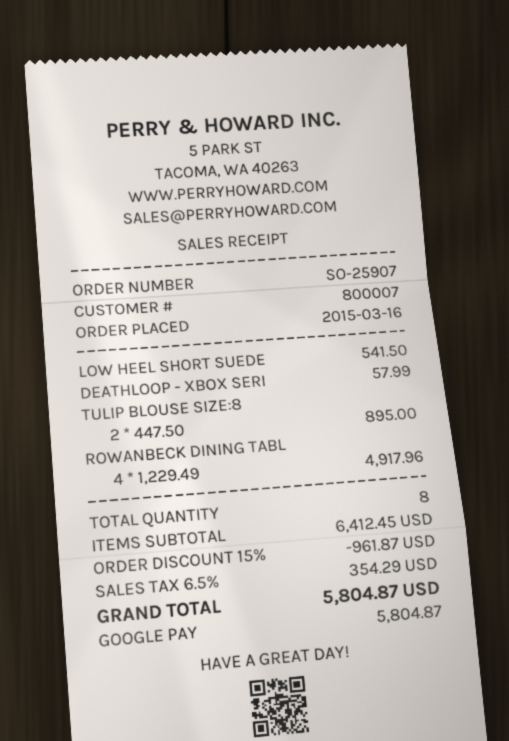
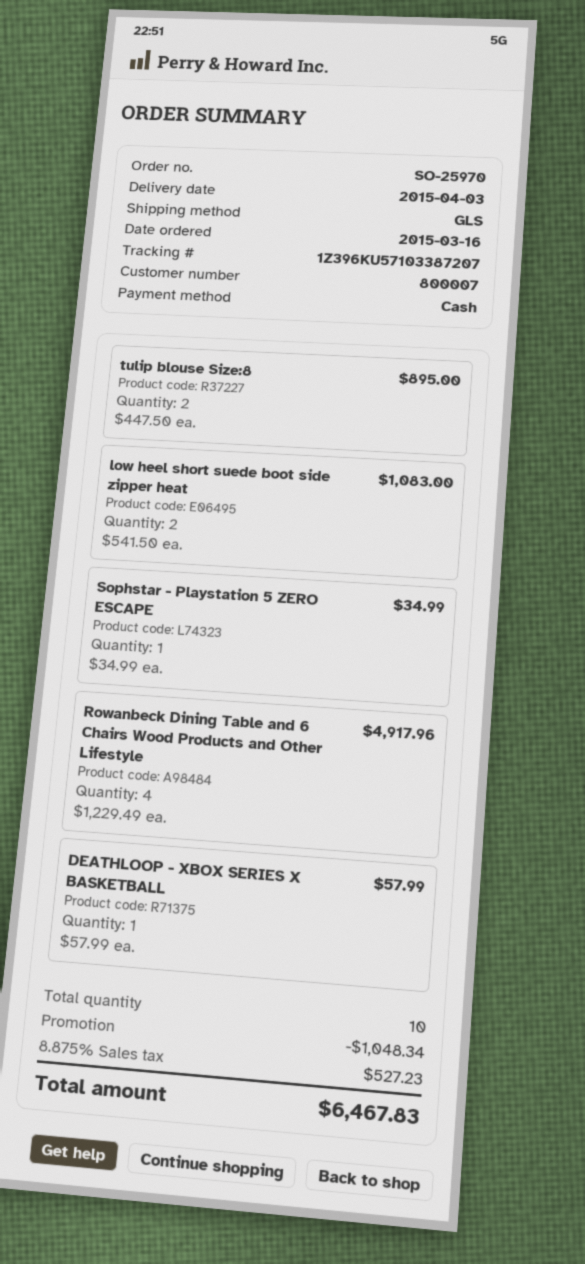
order number: SO-25907 -> SO-25970
payment method: Google Pay -> cash
LOW HEEL SHORT SUEDE: 1 x 541.50 = 541.50 -> 2 x 541.50 = 1083.00
Sophstar - Playstation 5 ZERO ESCAPE: none -> 1 x 34.99 = 34.99
total quantity: 8 -> 10
discount: 961.87 -> 1048.34
tax: 6.5% = 354.29 -> 8.875% = 527.23
total: 5804.87 -> 6467.83

